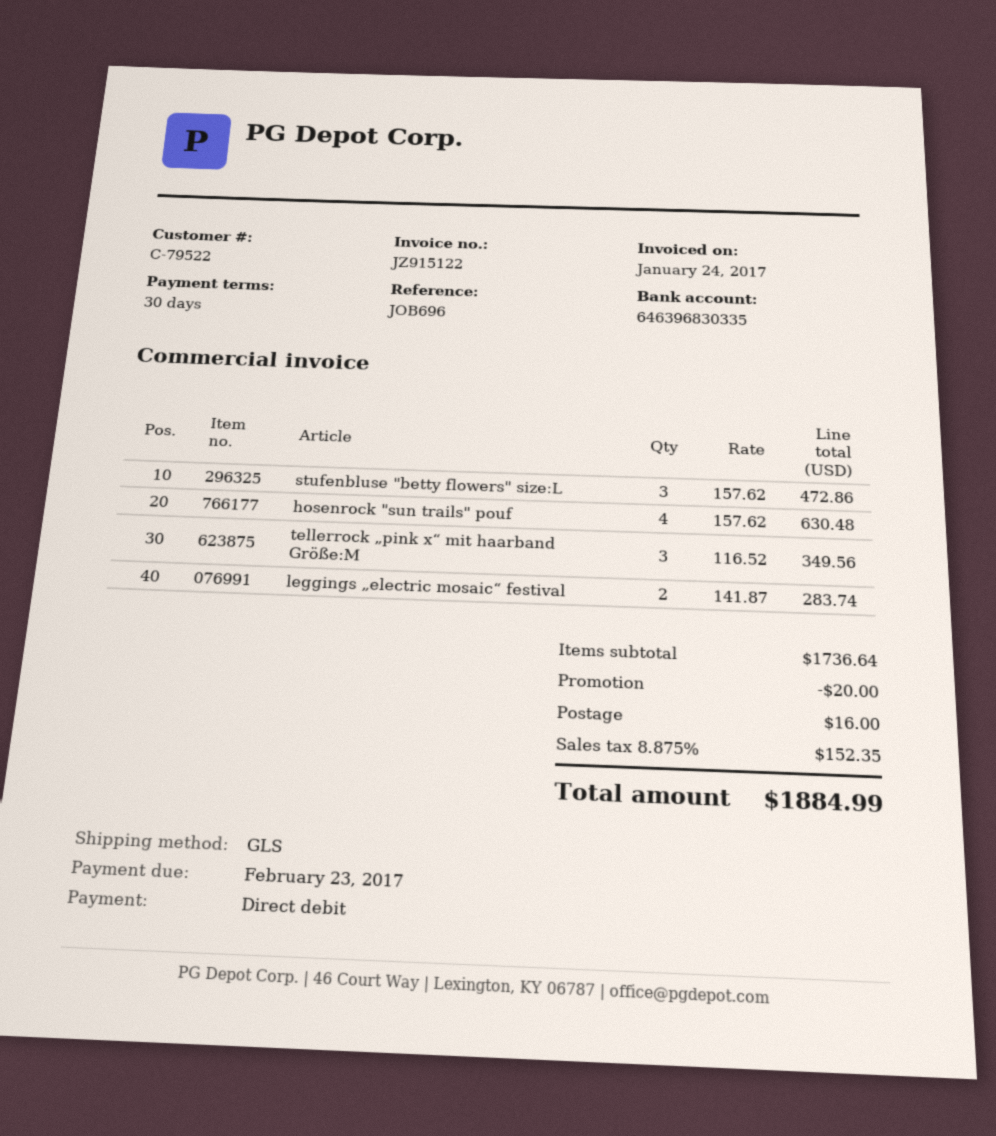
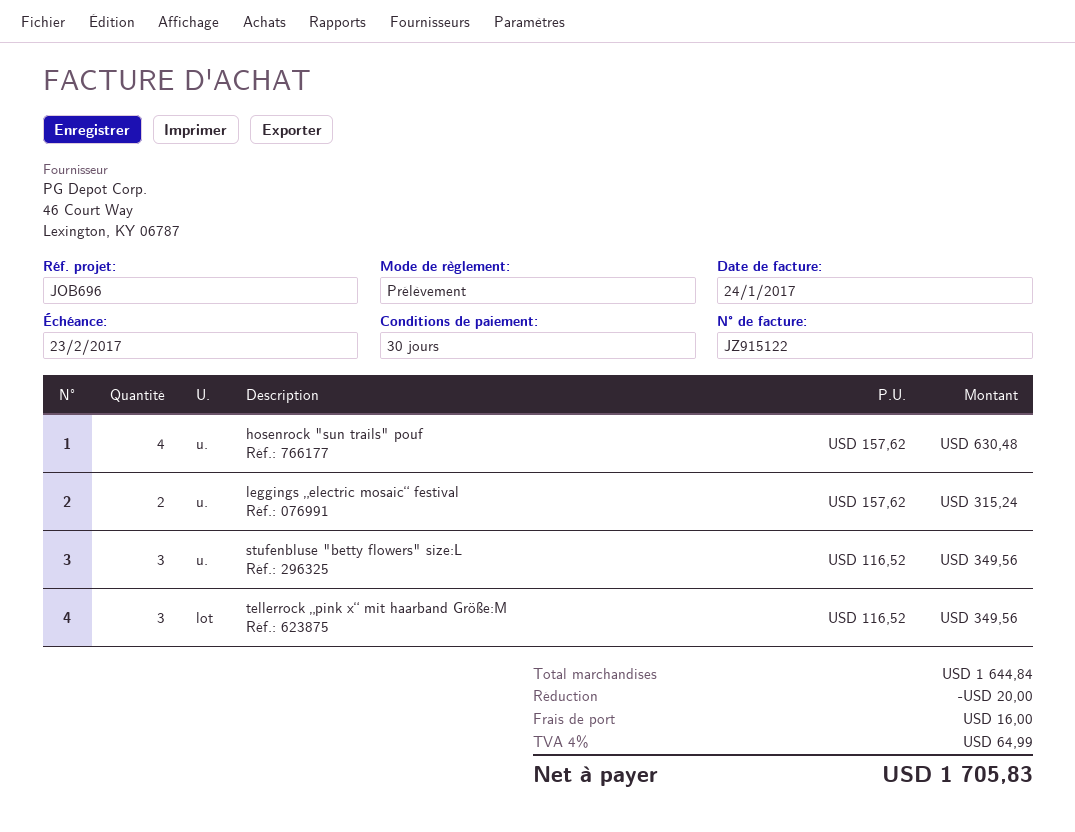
stufenbluse "betty flowers" size:L: 3 x 157.62 = 472.86 -> 3 x 116.52 = 349.56
leggings „electric mosaic“ festival: 2 x 141.87 = 283.74 -> 2 x 157.62 = 315.24
subtotal: 1736.64 -> 1644.84
tax: 8.875% = 152.35 -> 4% = 64.99
total: 1884.99 -> 1705.83

